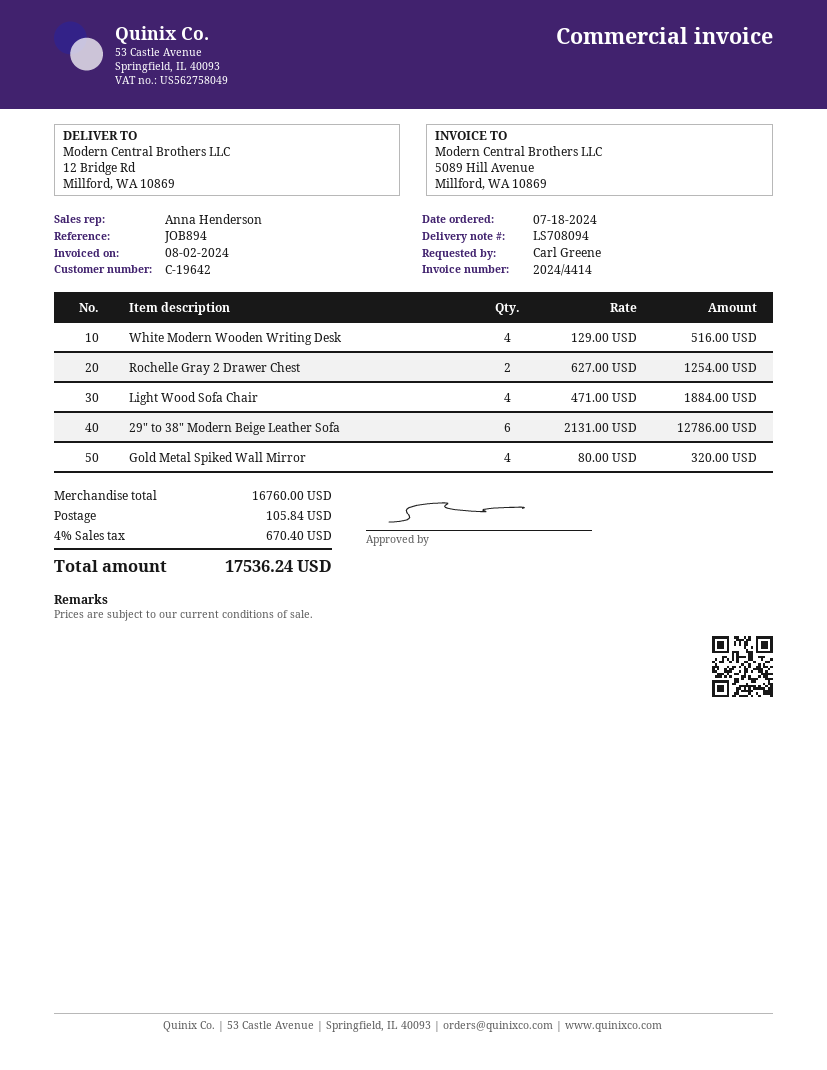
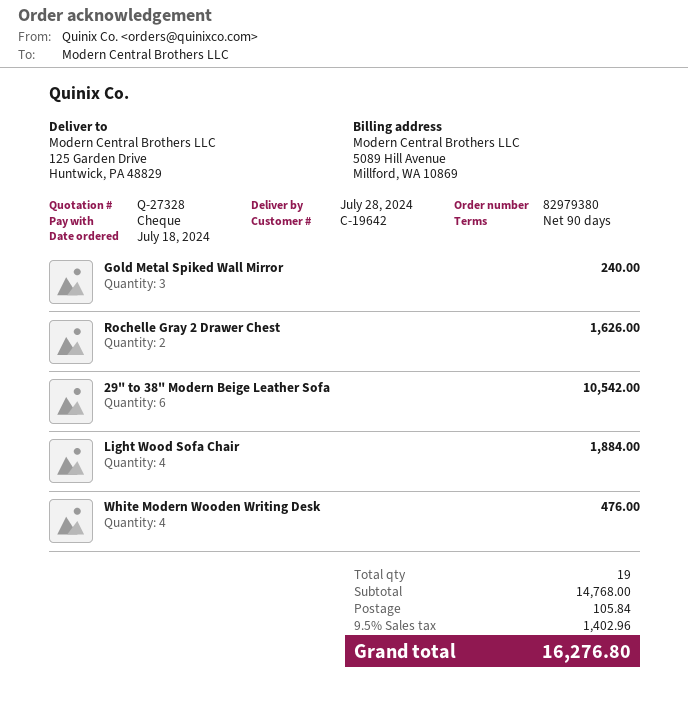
ship to: 12 Bridge Rd, Millford, WA 10869 -> 125 Garden Drive, Huntwick, PA 48829
White Modern Wooden Writing Desk: 4 for 516.00 -> 4 for 476.00
Rochelle Gray 2 Drawer Chest: 2 for 1254.00 -> 2 for 1626.00
29" to 38" Modern Beige Leather Sofa: 6 for 12786.00 -> 6 for 10542.00
Gold Metal Spiked Wall Mirror: 4 for 320.00 -> 3 for 240.00
subtotal: 16760.00 -> 14768.00
tax: 4% = 670.40 -> 9.5% = 1402.96
total: 17536.24 -> 16276.80

